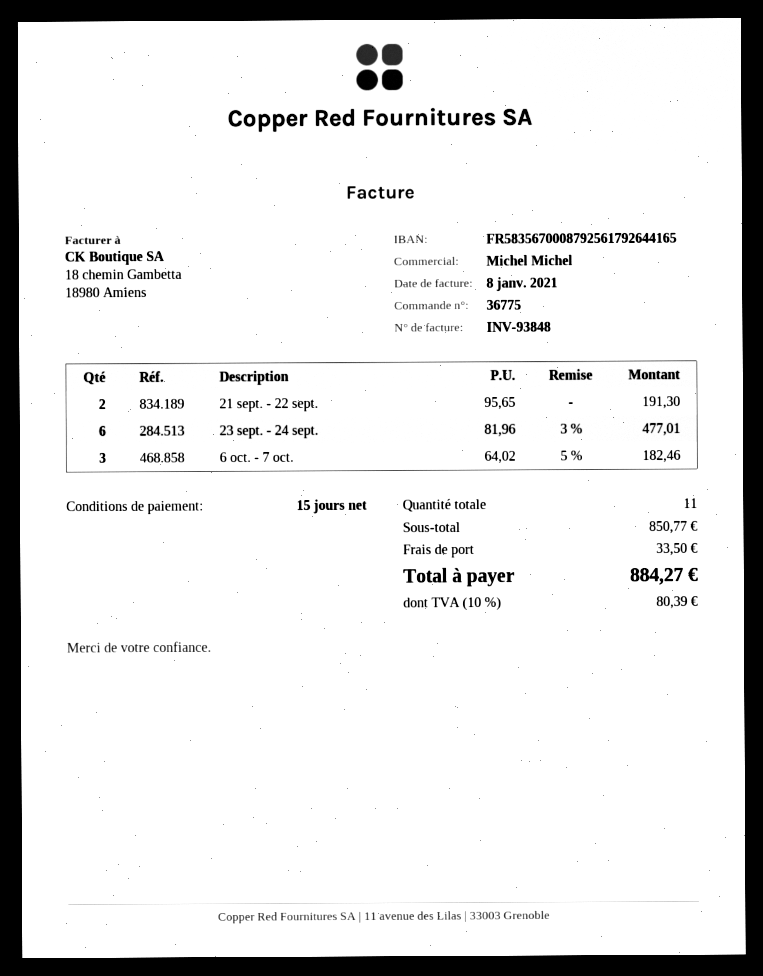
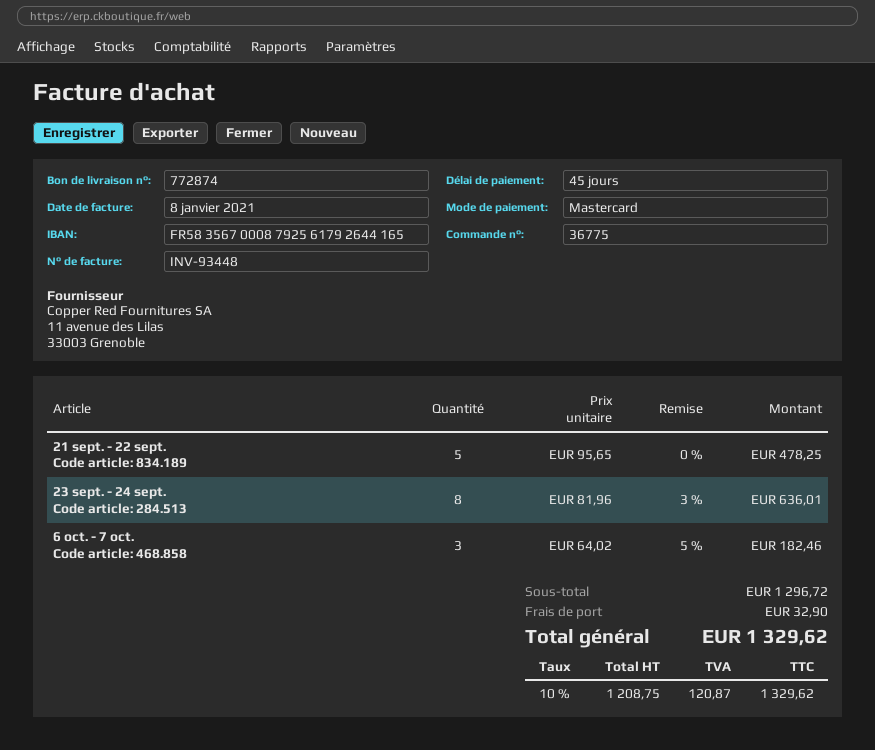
invoice number: INV-93848 -> INV-93448
payment terms: 15 days -> 45 days
21 sept. - 22 sept.: 2 x 95.65 = 191.30 -> 5 x 95.65 = 478.25
23 sept. - 24 sept.: 6 x 81.96 - 3% = 477.01 -> 8 x 81.96 - 3% = 636.01
subtotal: 850.77 -> 1296.72
shipping: 33.50 -> 32.90
tax: 10% = 80.39 -> 10% = 120.87
total: 884.27 -> 1329.62

